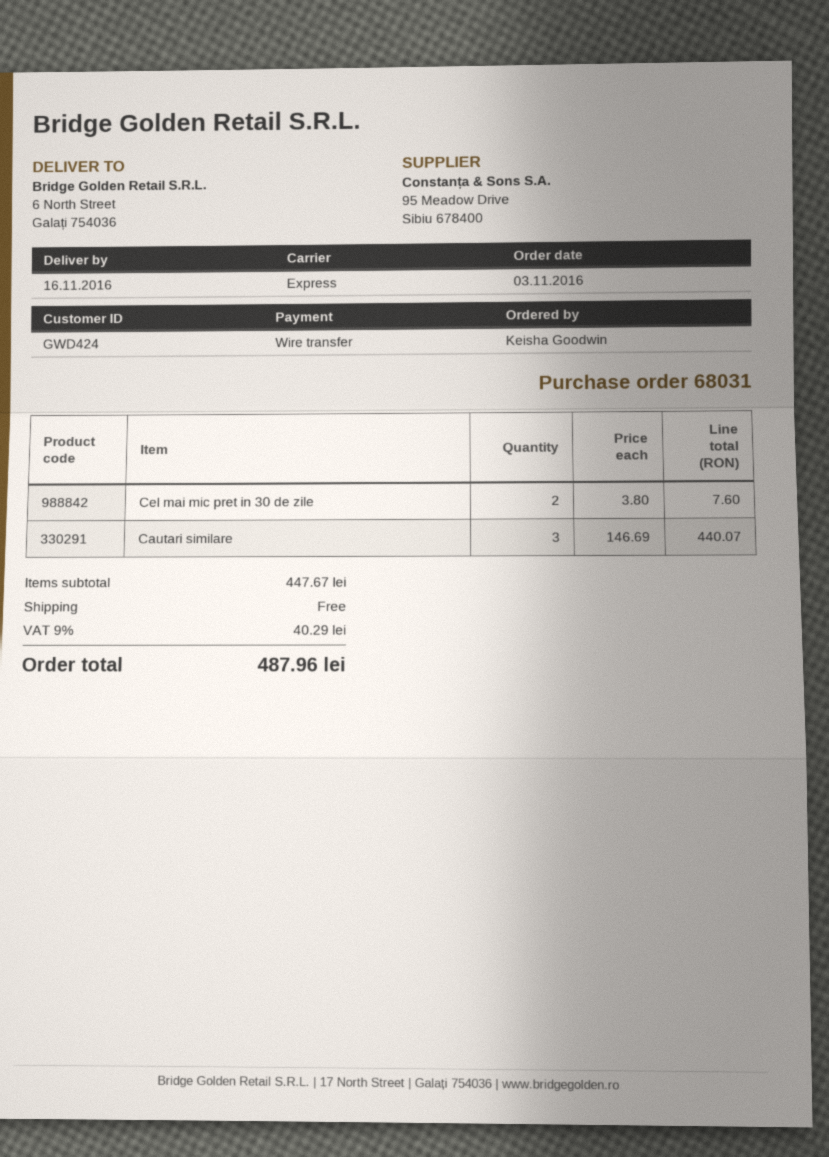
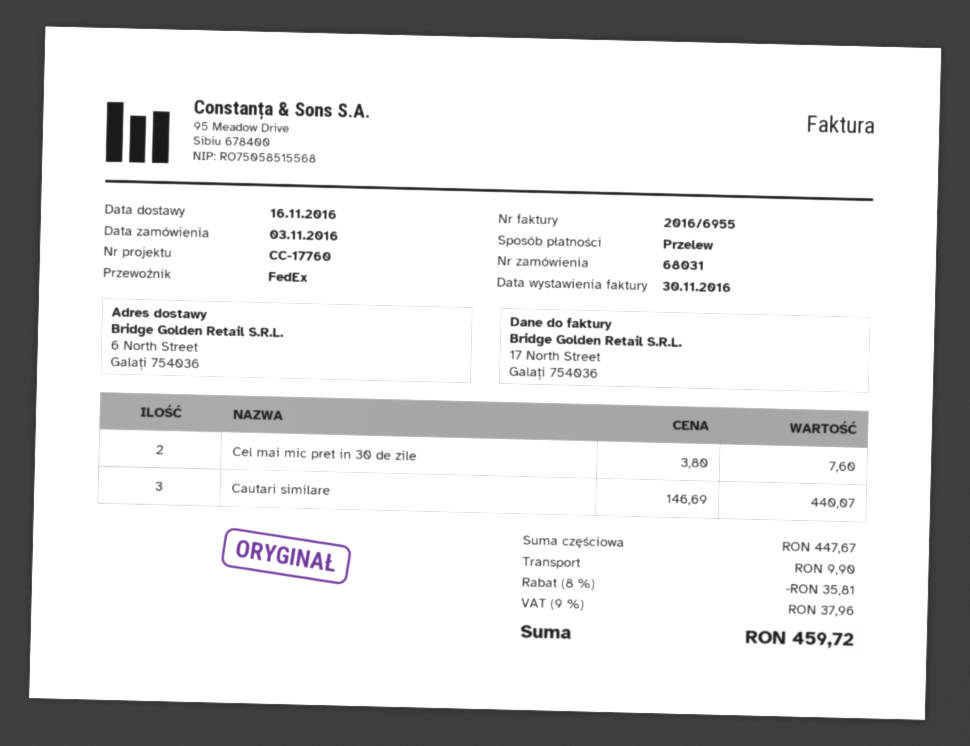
shipping method: express -> FedEx
discount: none -> 8% = 35.81
shipping: 0.00 -> 9.90
tax: 9% = 40.29 -> 9% = 37.96
total: 487.96 -> 459.72

